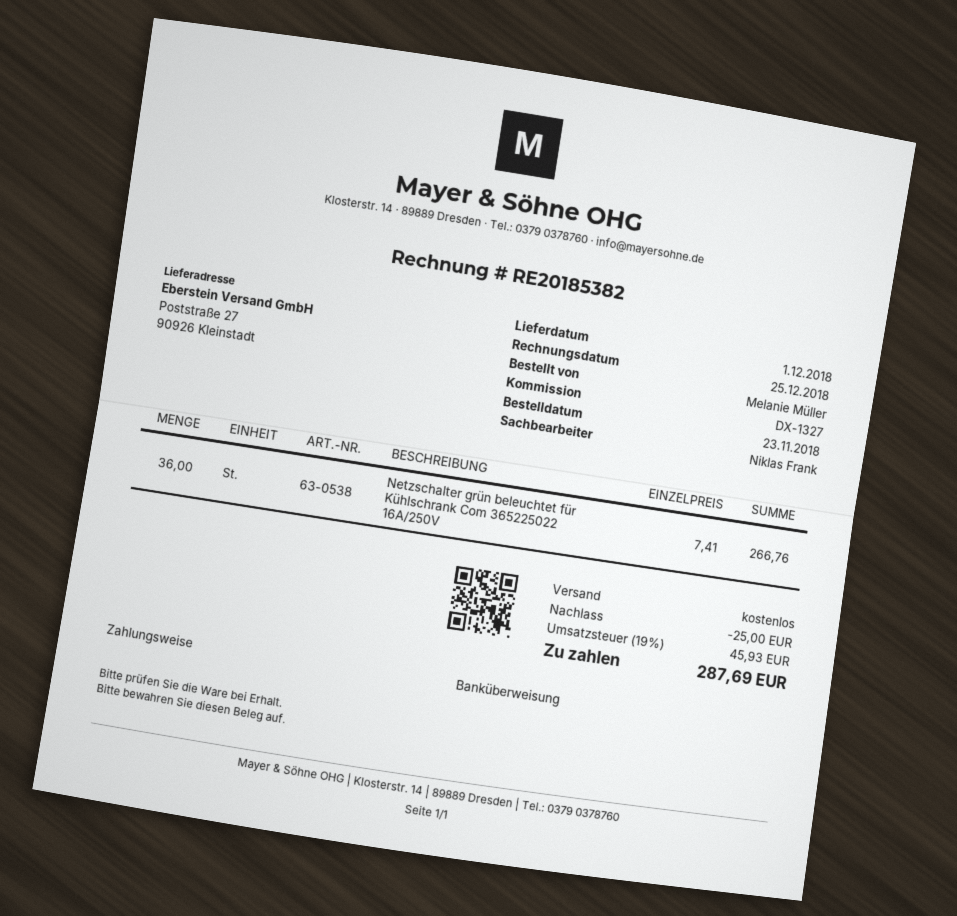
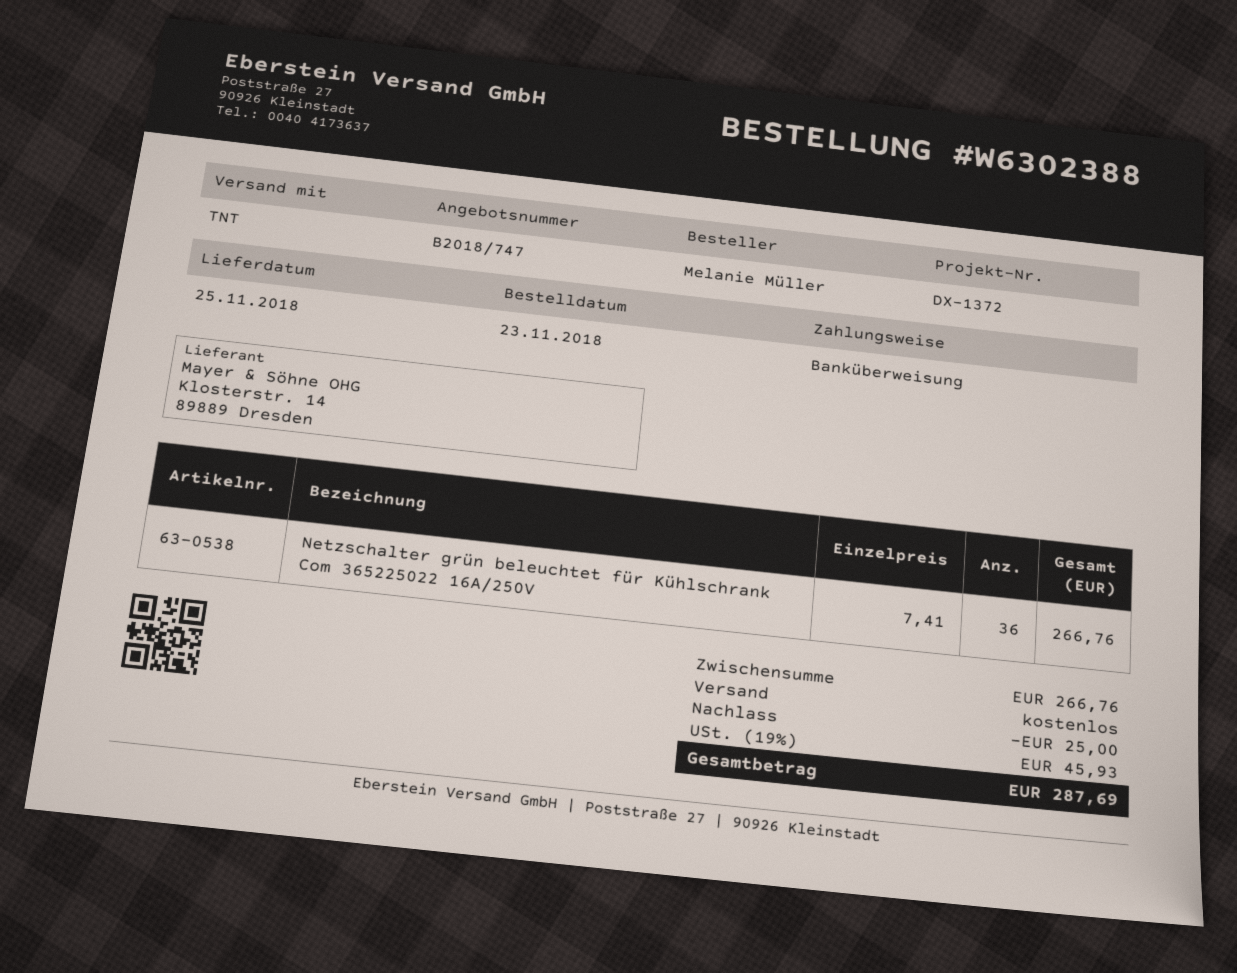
delivery date: 2018-12-01 -> 2018-11-25
reference: DX-1327 -> DX-1372

